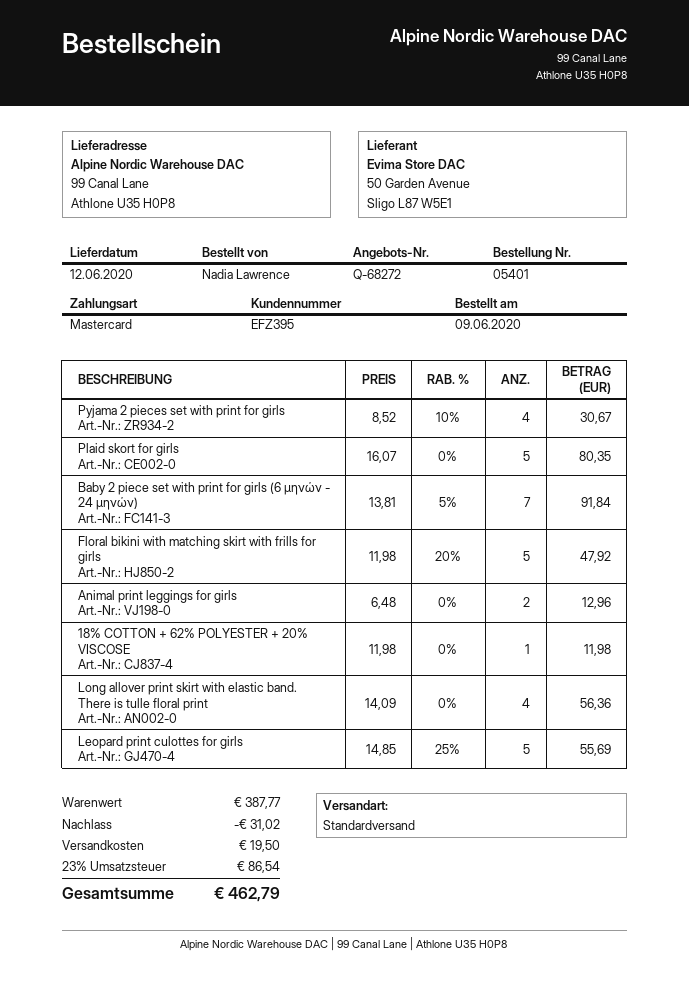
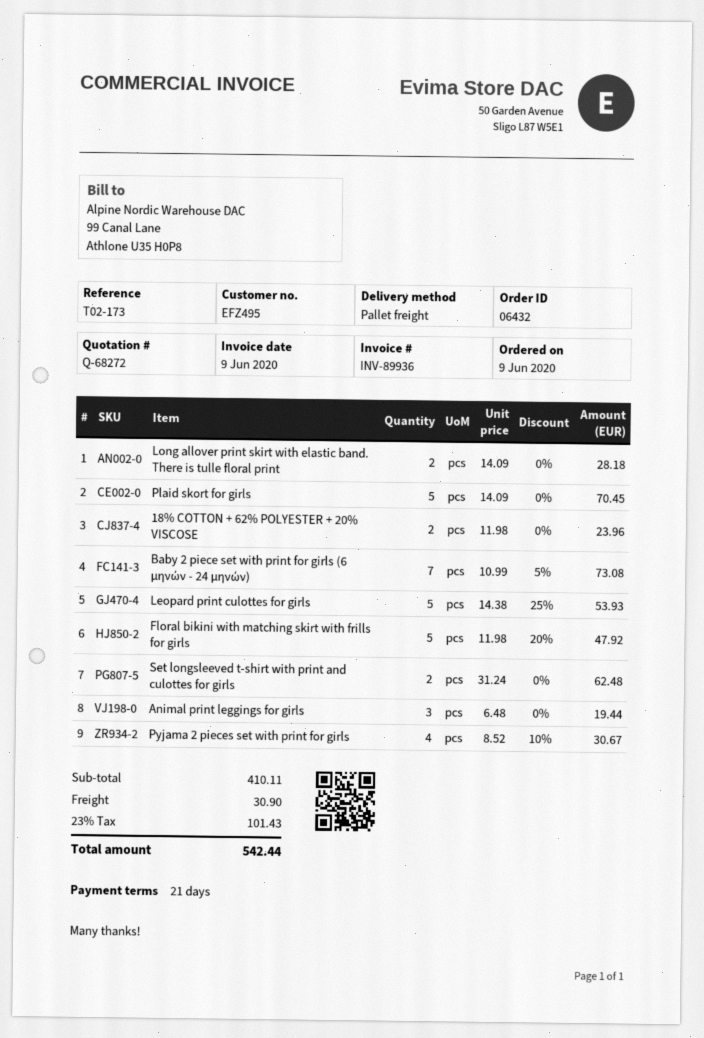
order number: 05401 -> 06432
customer number: EFZ395 -> EFZ495
shipping method: standard -> pallet freight
Plaid skort for girls: 5 x 16.07 = 80.35 -> 5 x 14.09 = 70.45
Baby 2 piece set with print for girls (6 μηνών - 24 μηνών): 7 x 13.81 - 5% = 91.84 -> 7 x 10.99 - 5% = 73.08
Animal print leggings for girls: 2 x 6.48 = 12.96 -> 3 x 6.48 = 19.44
18% COTTON + 62% POLYESTER + 20% VISCOSE: 1 x 11.98 = 11.98 -> 2 x 11.98 = 23.96
Long allover print skirt with elastic band. There is tulle floral print: 4 x 14.09 = 56.36 -> 2 x 14.09 = 28.18
Leopard print culottes for girls: 5 x 14.85 - 25% = 55.69 -> 5 x 14.38 - 25% = 53.93
Set longsleeved t-shirt with print and culottes for girls: none -> 2 x 31.24 = 62.48
subtotal: 387.77 -> 410.11
discount: 31.02 -> none
shipping: 19.50 -> 30.90
tax: 23% = 86.54 -> 23% = 101.43
total: 462.79 -> 542.44

